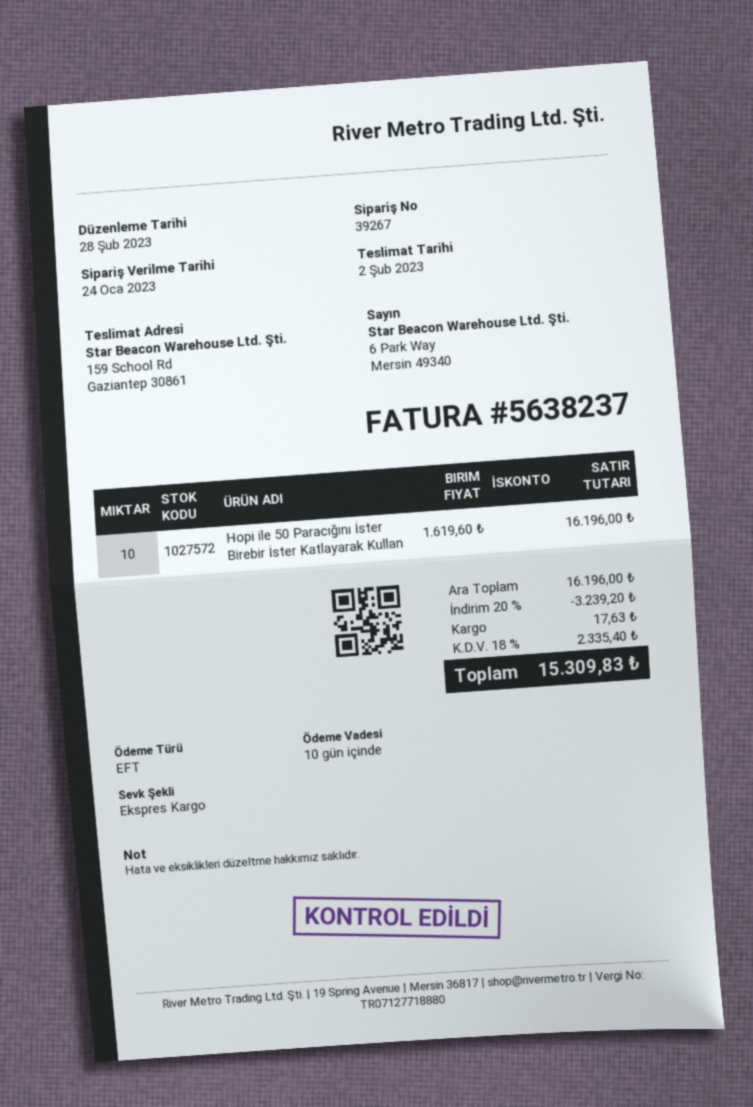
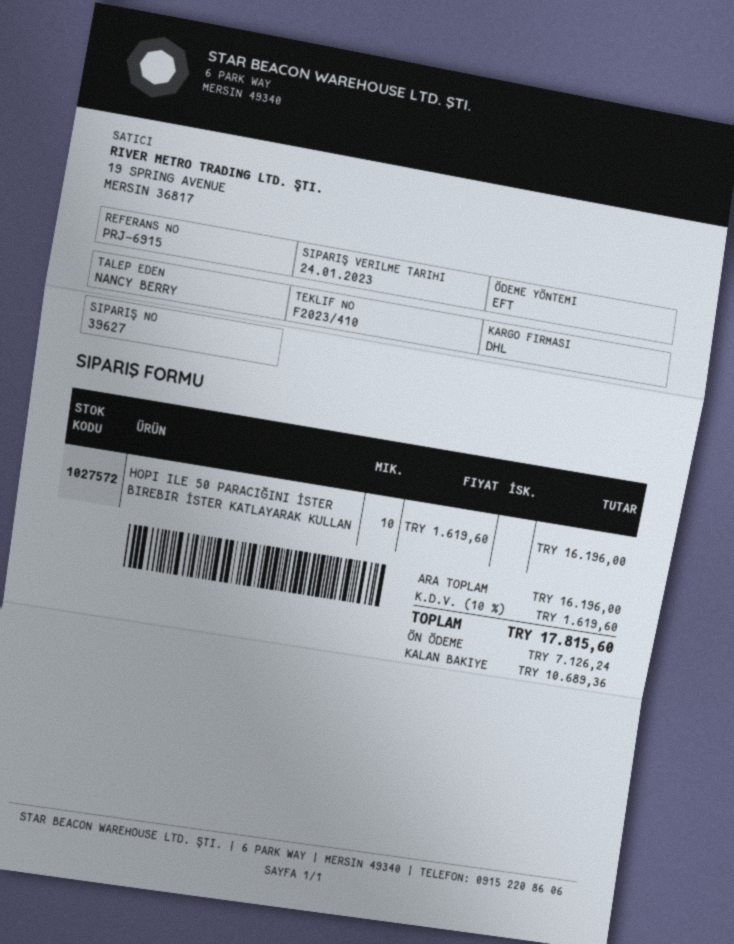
order number: 39267 -> 39627
shipping method: express -> DHL
discount: 20% = 3239.20 -> none
shipping: 17.63 -> none
tax: 18% = 2335.40 -> 10% = 1619.60
total: 15309.83 -> 17815.60

